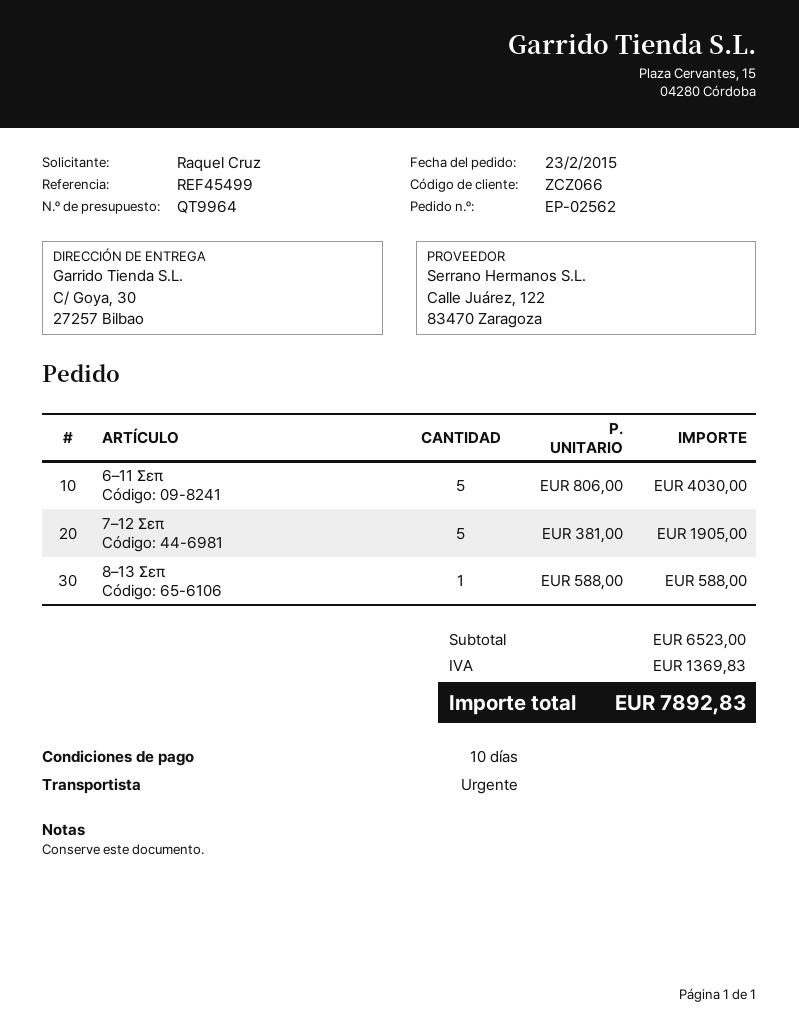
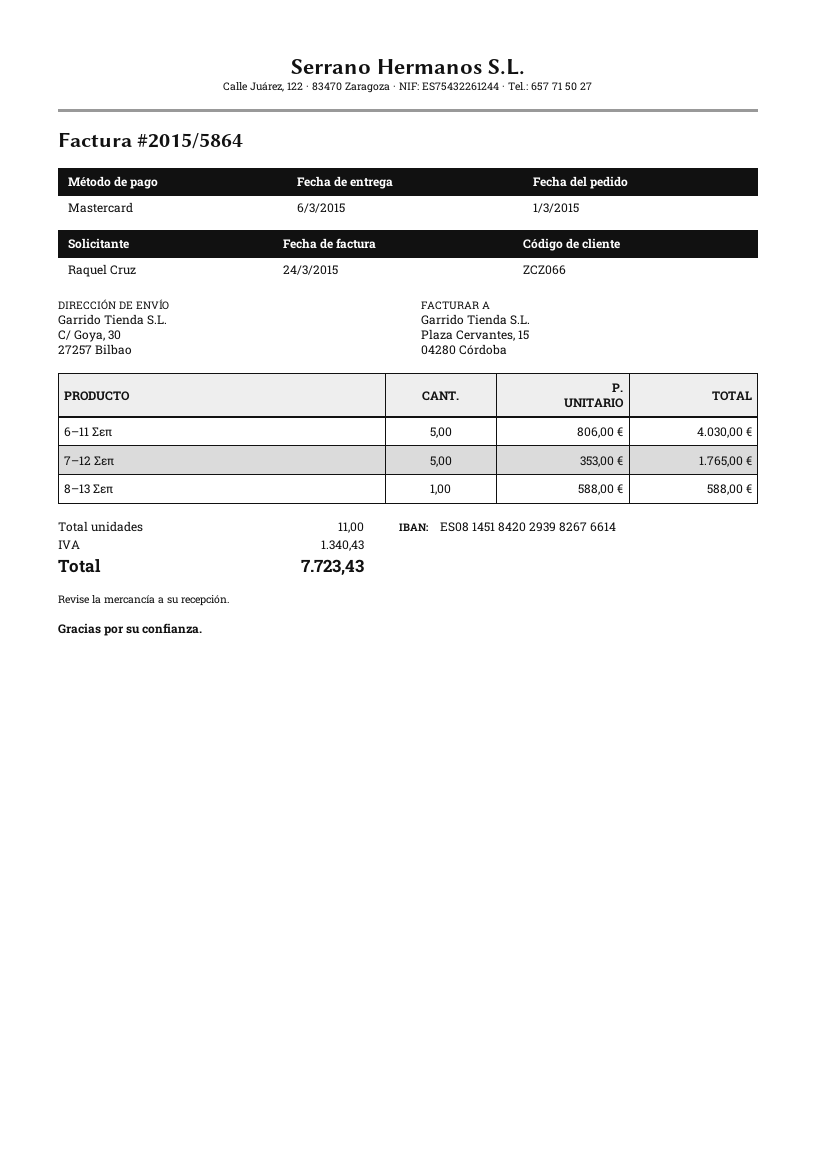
order date: 2015-02-23 -> 2015-03-01
7–12 Σεπ: 5 x 381.00 = 1905.00 -> 5 x 353.00 = 1765.00
tax: 1369.83 -> 1340.43
total: 7892.83 -> 7723.43

